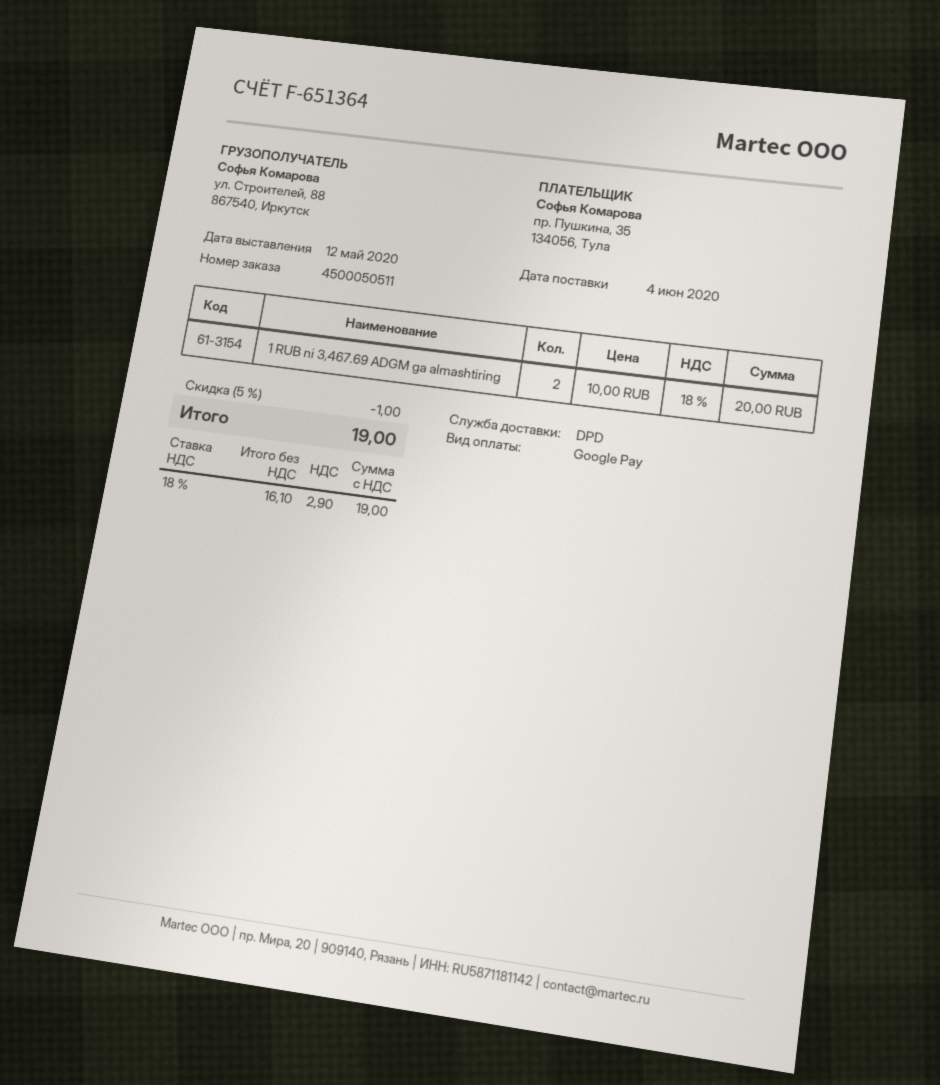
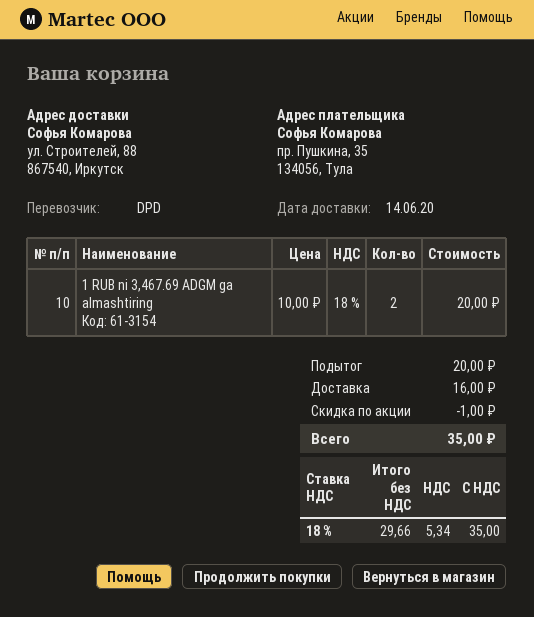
delivery date: 2020-06-04 -> 2020-06-14
shipping: none -> 16.00
net: 16.10 -> 29.66
tax: 18% = 2.90 -> 18% = 5.34
total: 19.00 -> 35.00

